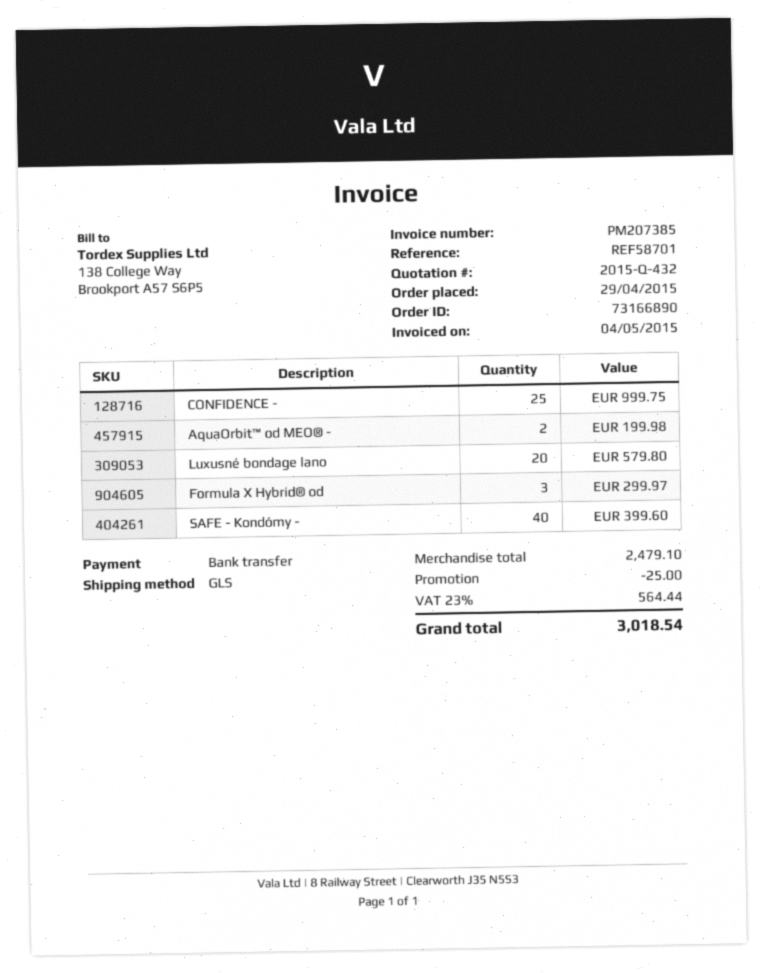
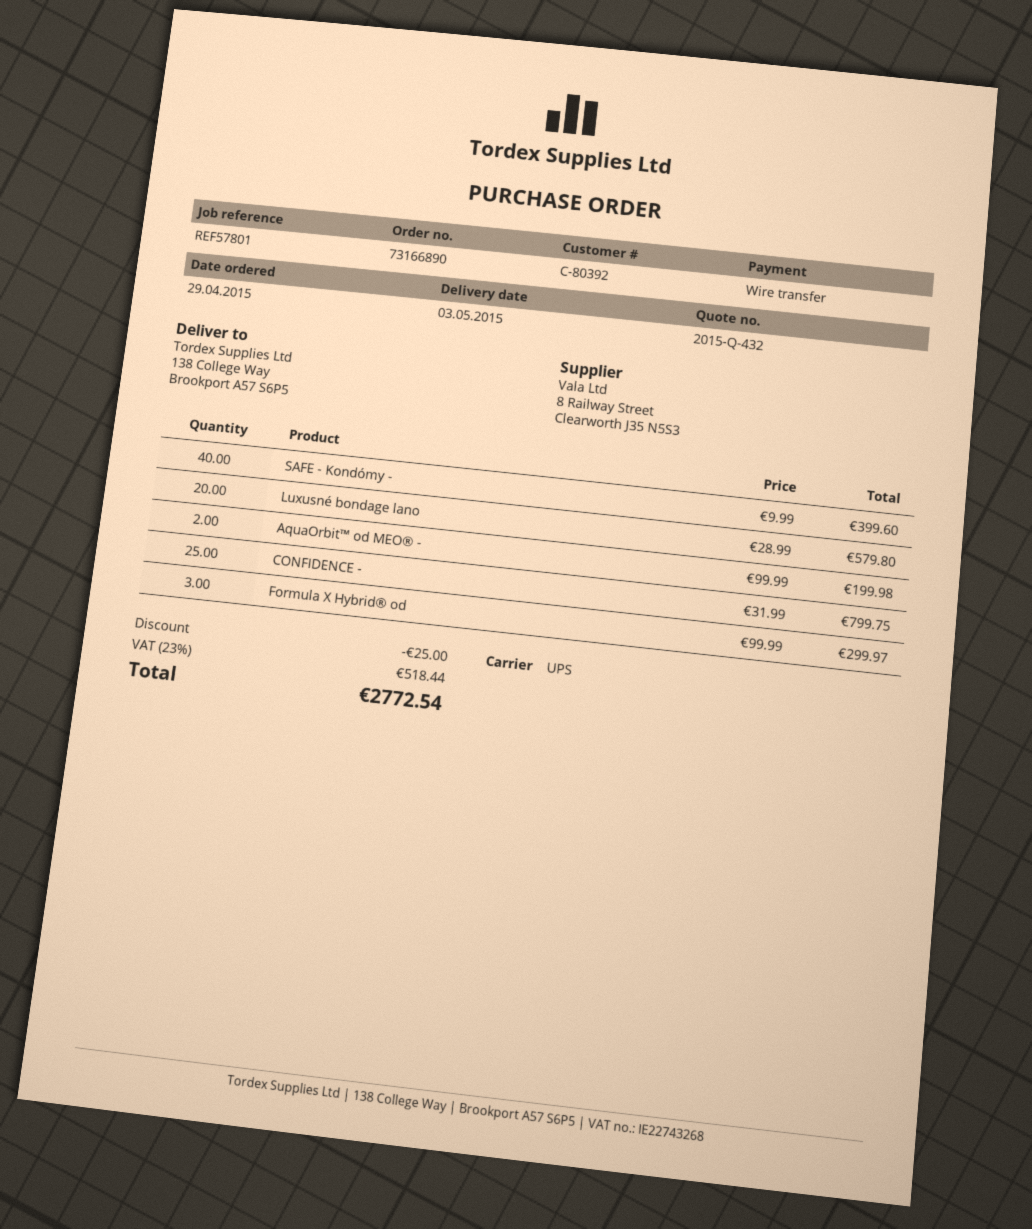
reference: REF58701 -> REF57801
shipping method: GLS -> UPS
CONFIDENCE -: 25 for 999.75 -> 25 for 799.75
tax: 23% = 564.44 -> 23% = 518.44
total: 3018.54 -> 2772.54

